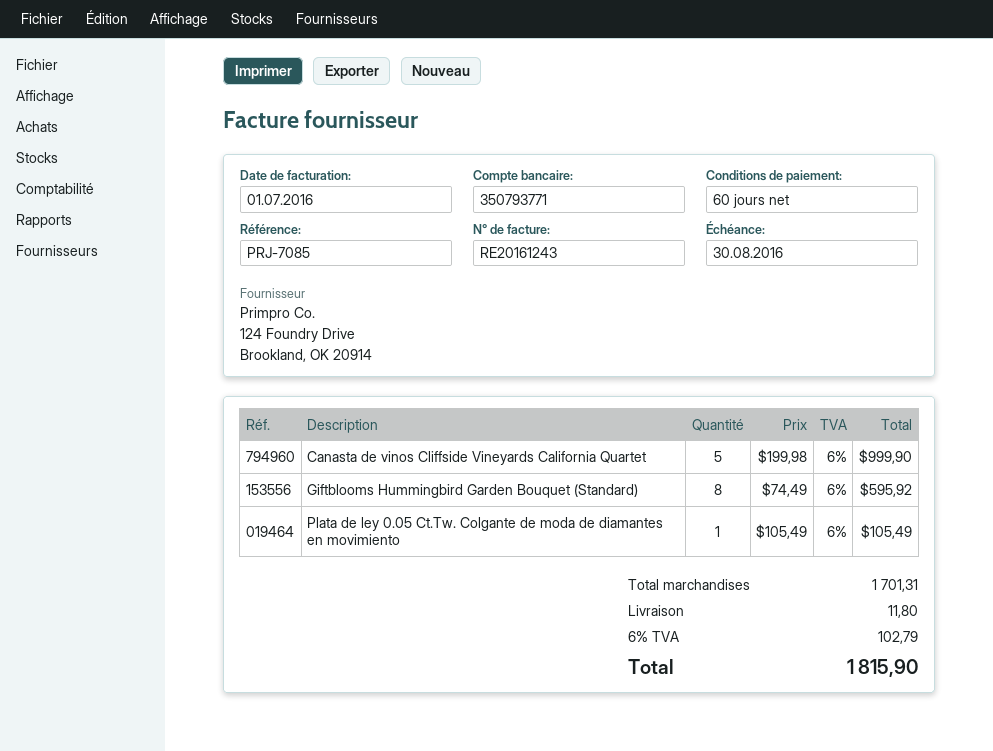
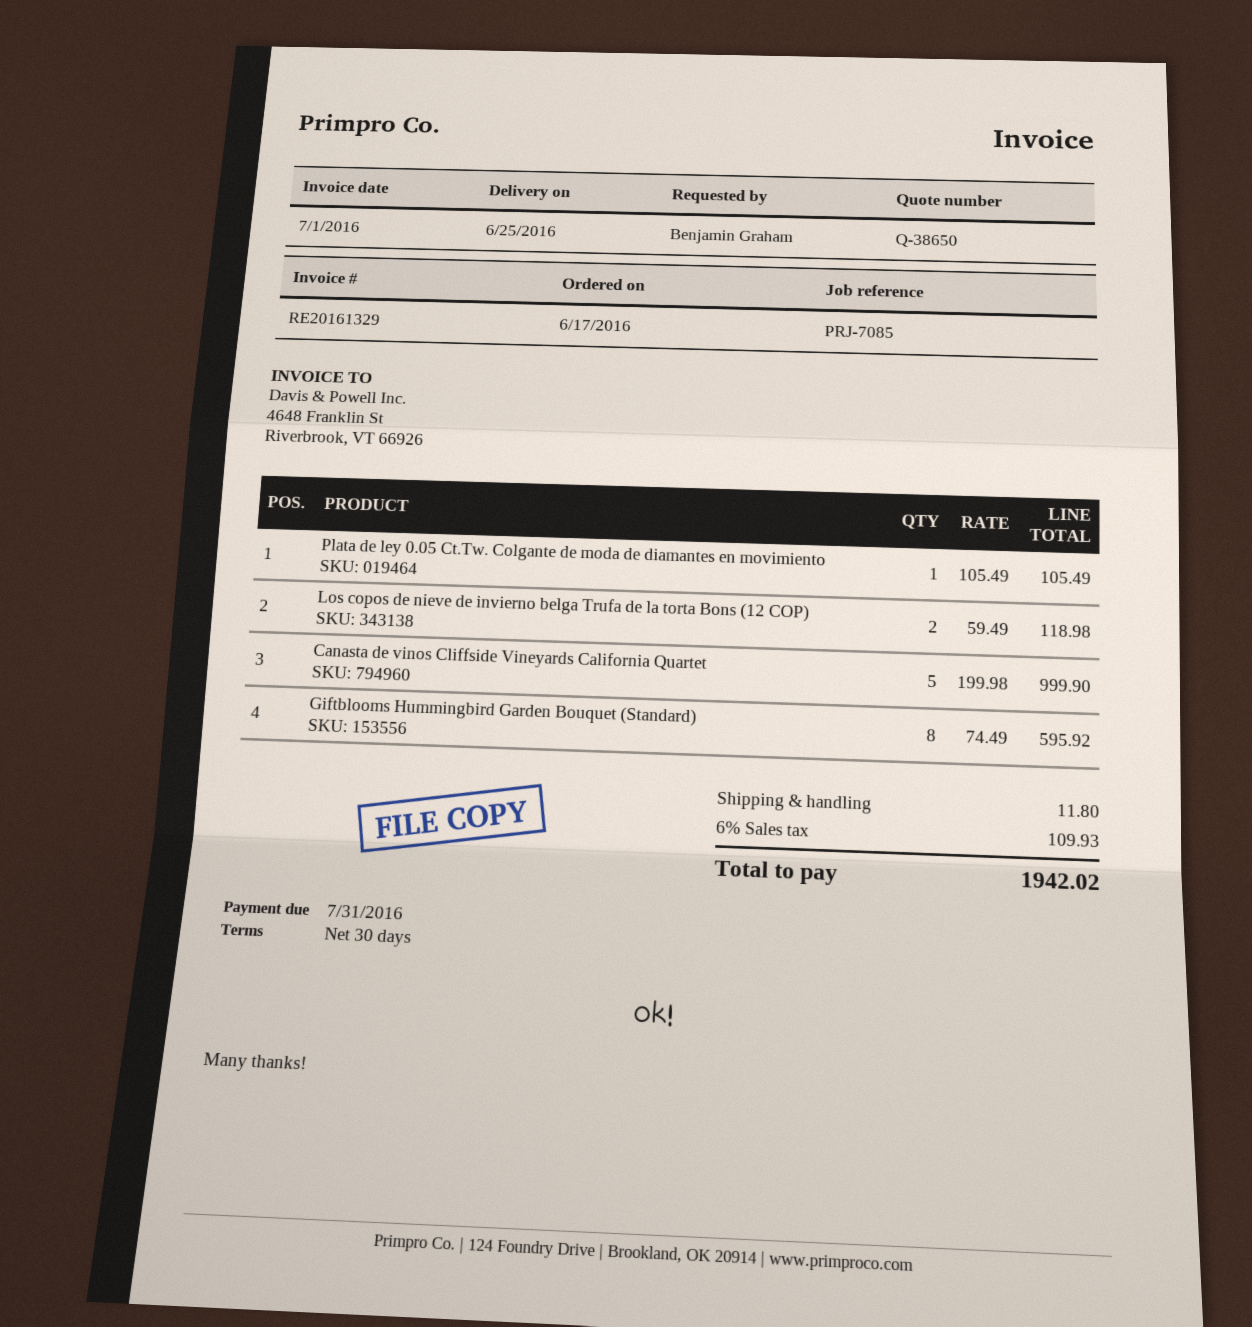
invoice number: RE20161243 -> RE20161329
payment terms: 60 days -> 30 days
due date: 2016-08-30 -> 2016-07-31
Los copos de nieve de invierno belga Trufa de la torta Bons (12 COP): none -> 2 x 59.49 = 118.98
tax: 6% = 102.79 -> 6% = 109.93
total: 1815.90 -> 1942.02

